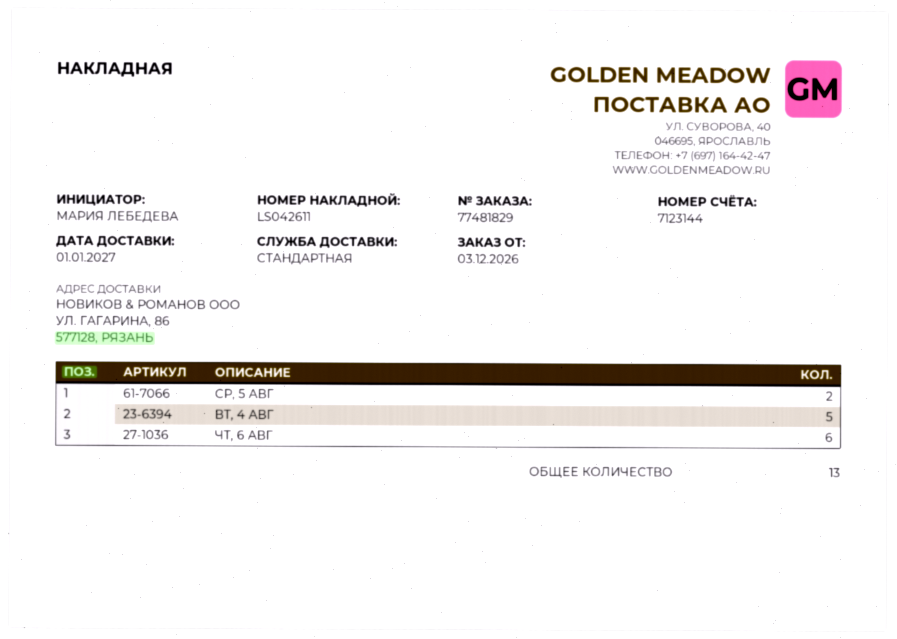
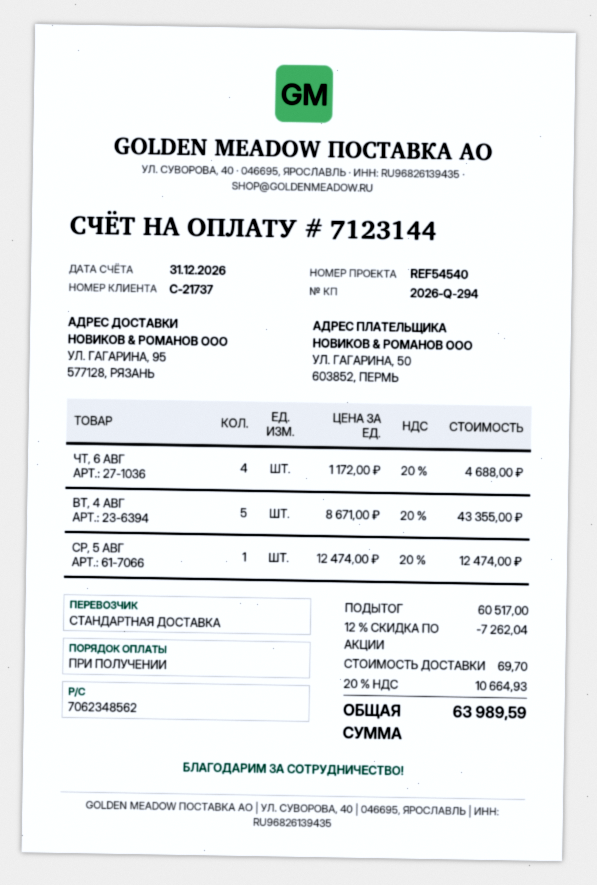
ship to: УЛ. ГАГАРИНА, 86, 577128, РЯЗАНЬ -> УЛ. ГАГАРИНА, 95, 577128, РЯЗАНЬ
СР, 5 АВГ: 2 -> 1
ЧТ, 6 АВГ: 6 -> 4

